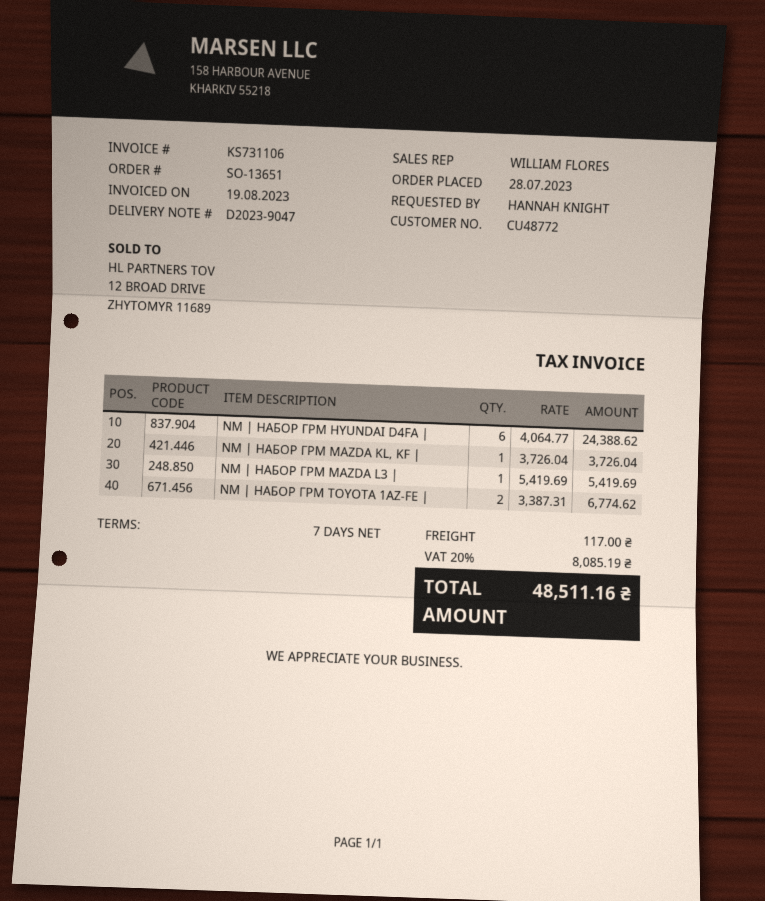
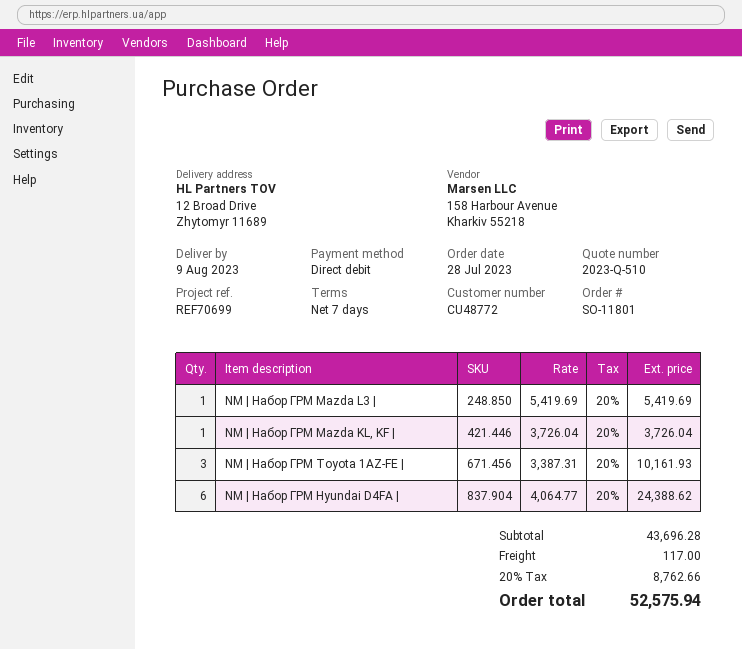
order number: SO-13651 -> SO-11801
NM | НАБОР ГРМ TOYOTA 1AZ-FE |: 2 x 3387.31 = 6774.62 -> 3 x 3387.31 = 10161.93
tax: 20% = 8085.19 -> 20% = 8762.66
total: 48511.16 -> 52575.94

